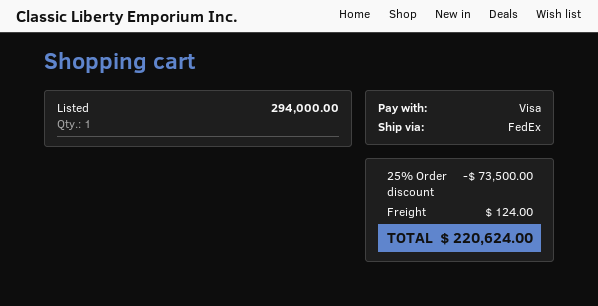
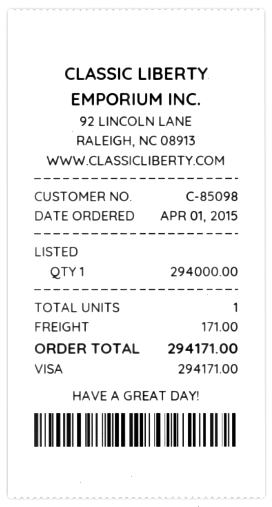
discount: 25% = 73500.00 -> none
shipping: 124.00 -> 171.00
total: 220624.00 -> 294171.00

